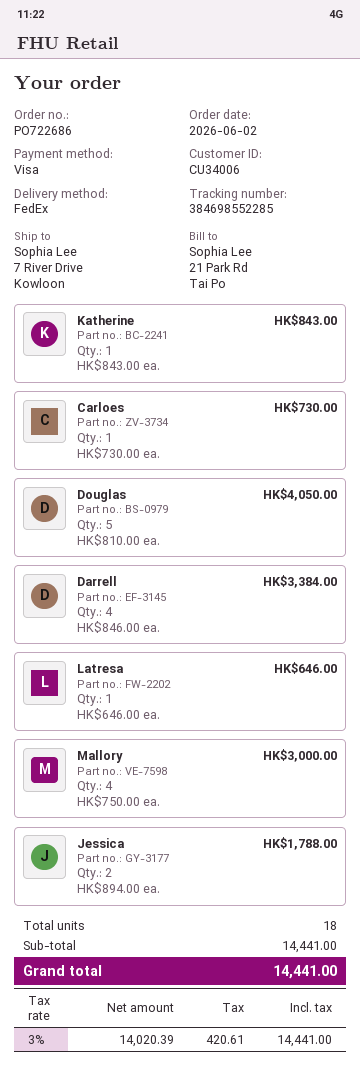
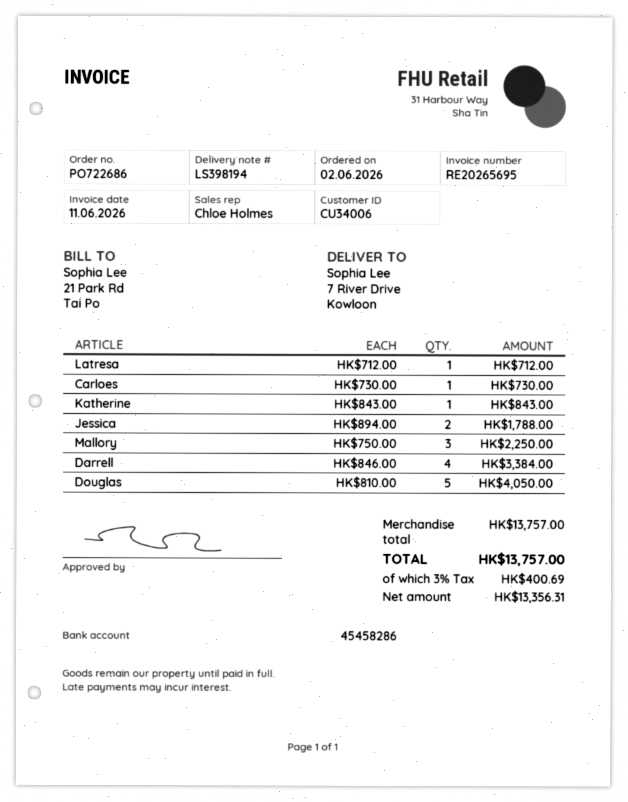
Latresa: 1 x 646.00 = 646.00 -> 1 x 712.00 = 712.00
Mallory: 4 x 750.00 = 3000.00 -> 3 x 750.00 = 2250.00
subtotal: 14441.00 -> 13757.00
net: 14020.39 -> 13356.31
tax: 3% = 420.61 -> 3% = 400.69
total: 14441.00 -> 13757.00

